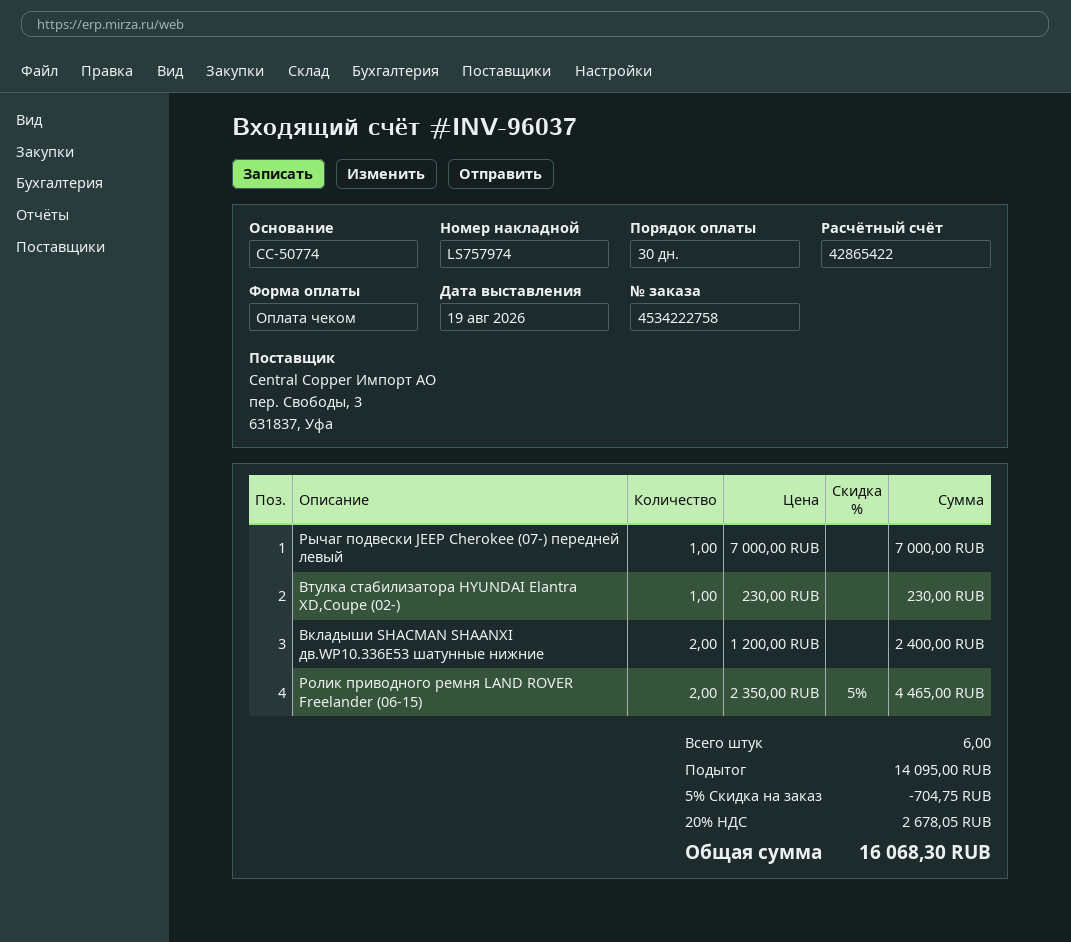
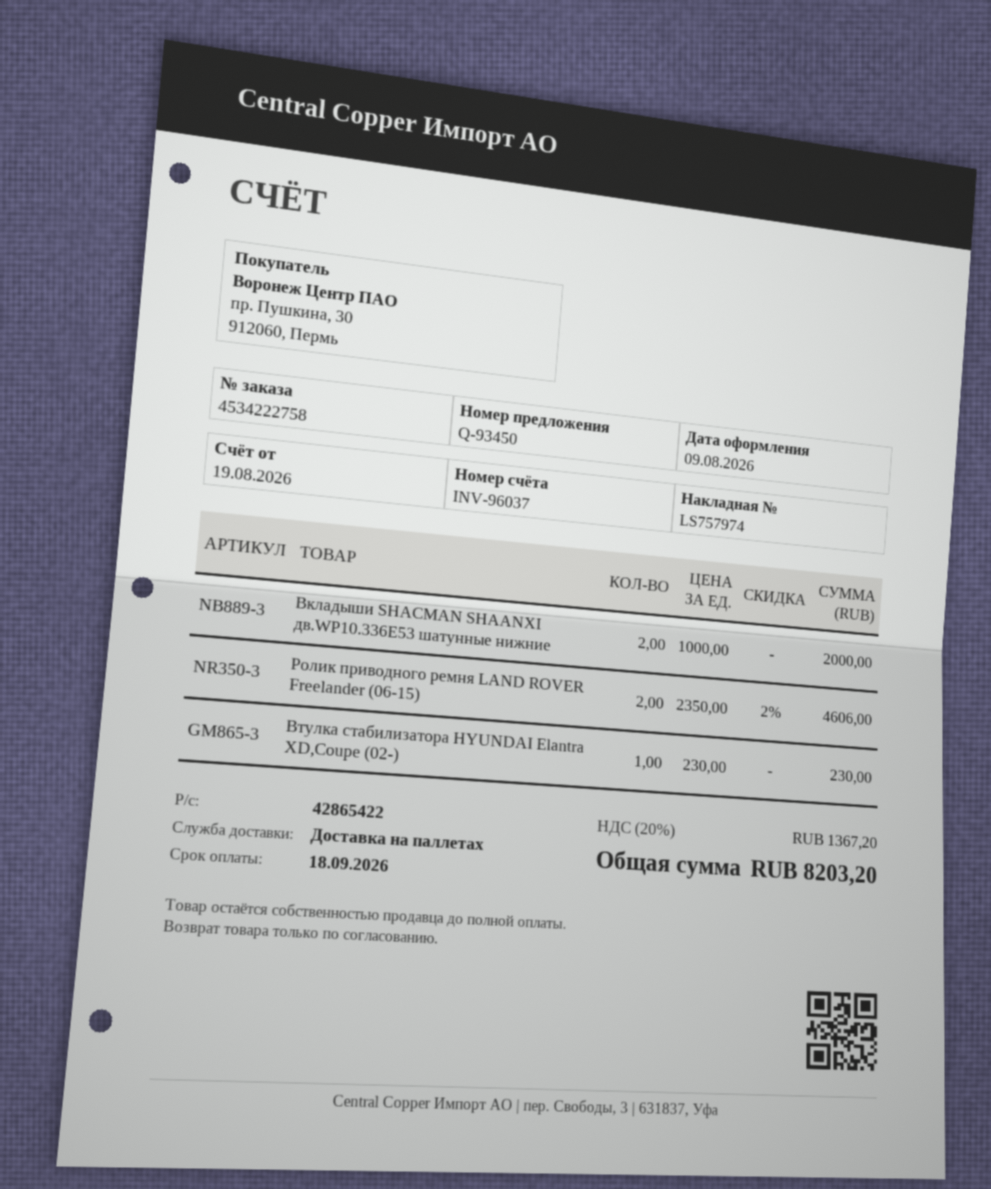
Рычаг подвески JEEP Cherokee (07-) передней левый: 1 x 7000.00 = 7000.00 -> none
Вкладыши SHACMAN SHAANXI дв.WP10.336E53 шатунные нижние: 2 x 1200.00 = 2400.00 -> 2 x 1000.00 = 2000.00
Ролик приводного ремня LAND ROVER Freelander (06-15): 2 x 2350.00 - 5% = 4465.00 -> 2 x 2350.00 - 2% = 4606.00
discount: 5% = 704.75 -> none
tax: 20% = 2678.05 -> 20% = 1367.20
total: 16068.30 -> 8203.20

